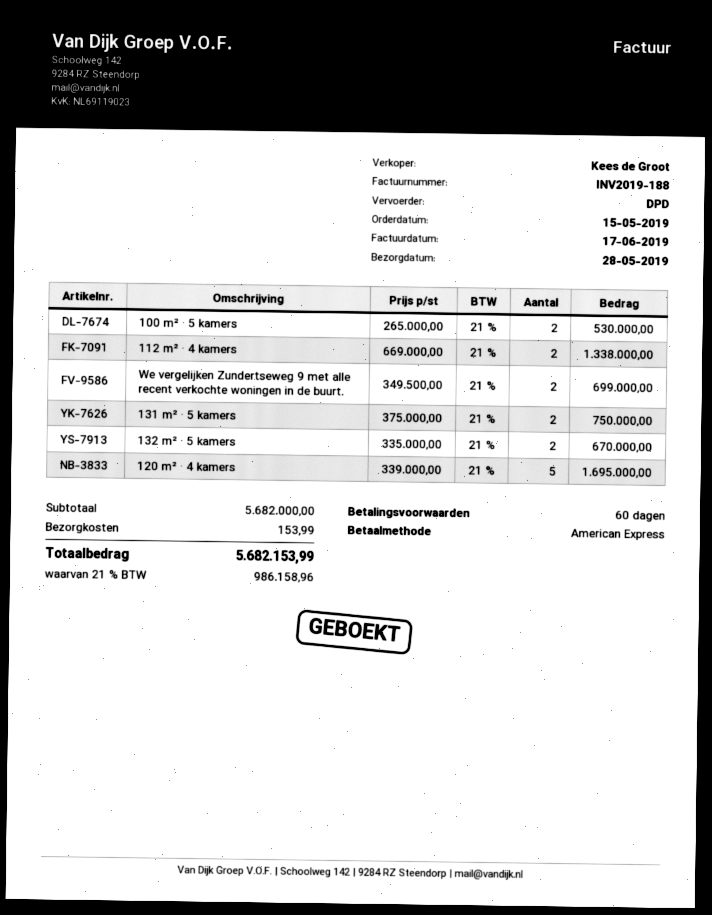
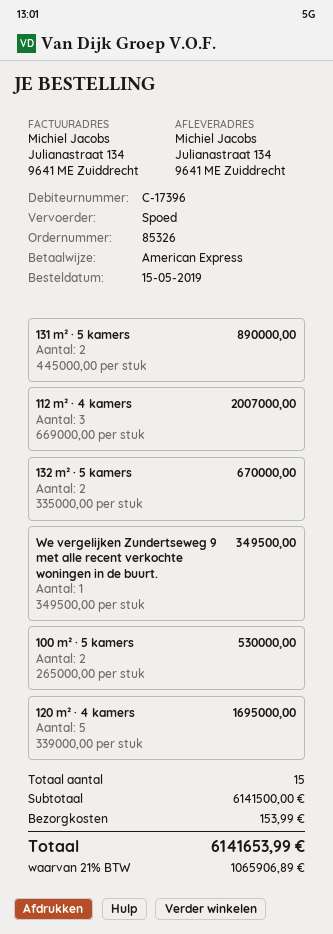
shipping method: DPD -> express
112 m² · 4 kamers: 2 x 669000.00 = 1338000.00 -> 3 x 669000.00 = 2007000.00
We vergelijken Zundertseweg 9 met alle recent verkochte woningen in de buurt.: 2 x 349500.00 = 699000.00 -> 1 x 349500.00 = 349500.00
131 m² · 5 kamers: 2 x 375000.00 = 750000.00 -> 2 x 445000.00 = 890000.00
subtotal: 5682000.00 -> 6141500.00
tax: 21% = 986158.96 -> 21% = 1065906.89
total: 5682153.99 -> 6141653.99

